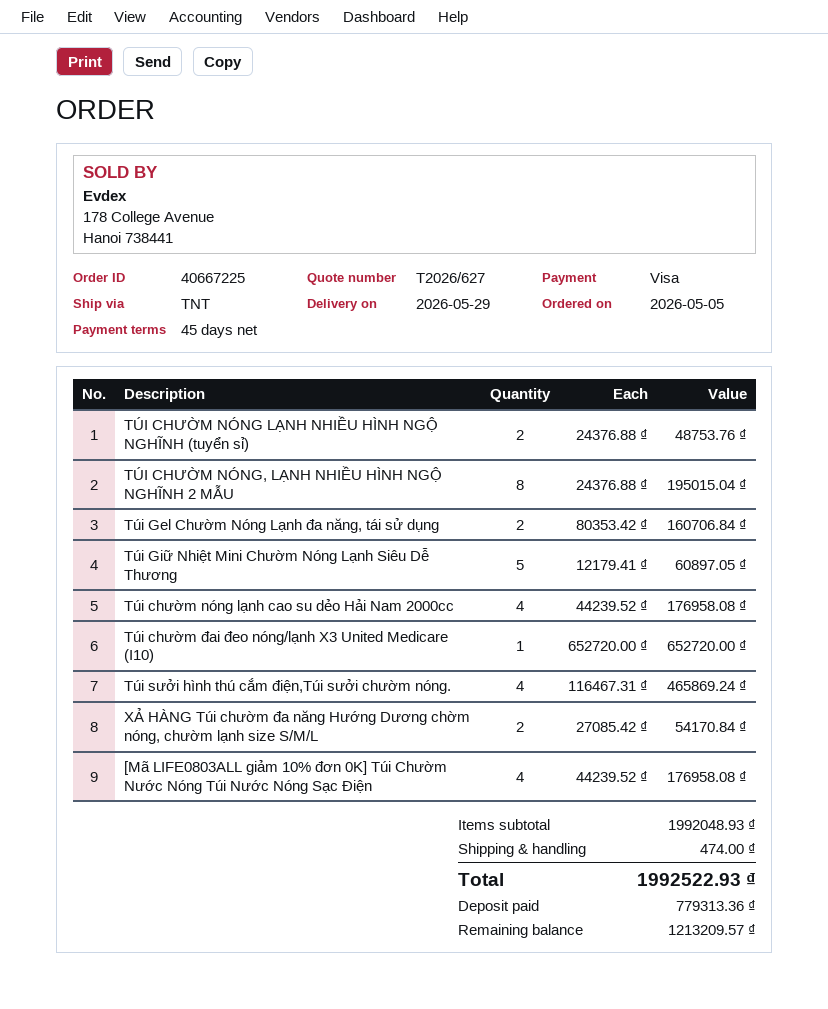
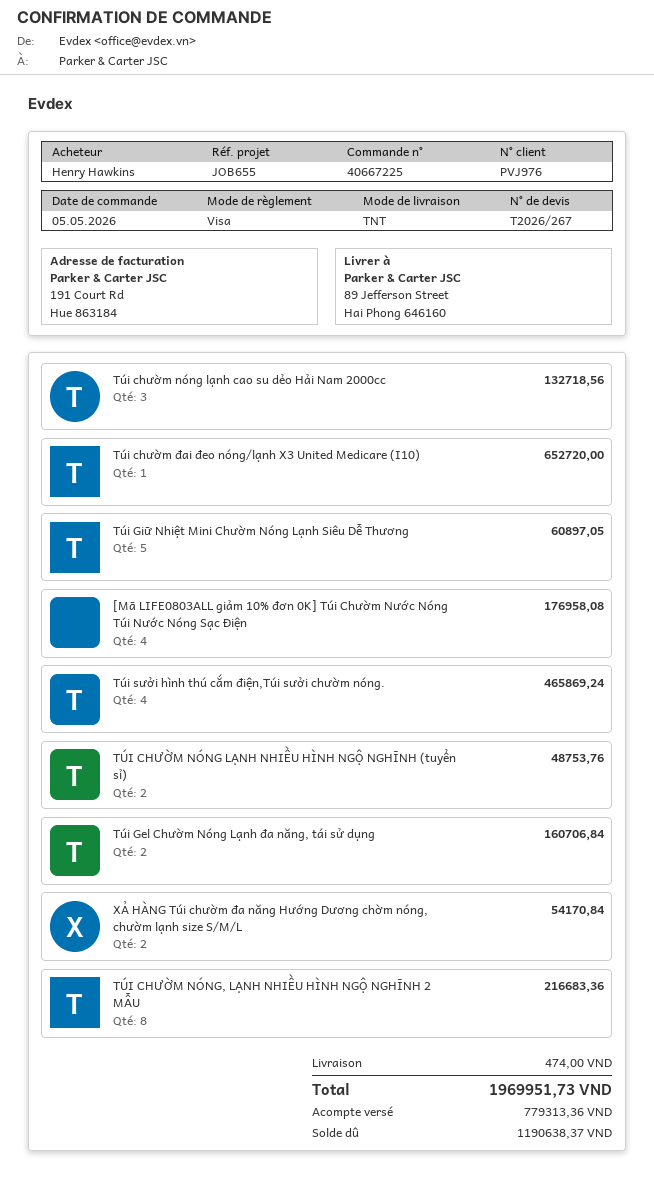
quote number: T2026/627 -> T2026/267
TÚI CHƯỜM NÓNG, LẠNH NHIỀU HÌNH NGỘ NGHĨNH 2 MẪU: 8 for 195015.04 -> 8 for 216683.36
Túi chườm nóng lạnh cao su dẻo Hải Nam 2000cc: 4 for 176958.08 -> 3 for 132718.56
total: 1992522.93 -> 1969951.73
balance: 1213209.57 -> 1190638.37

